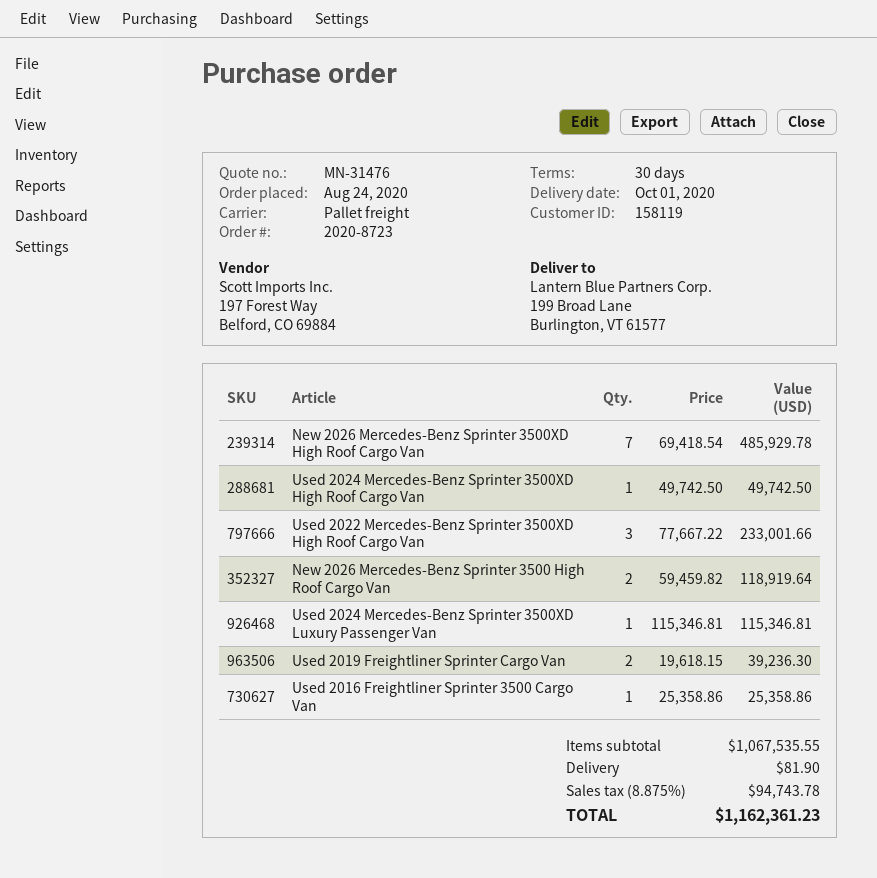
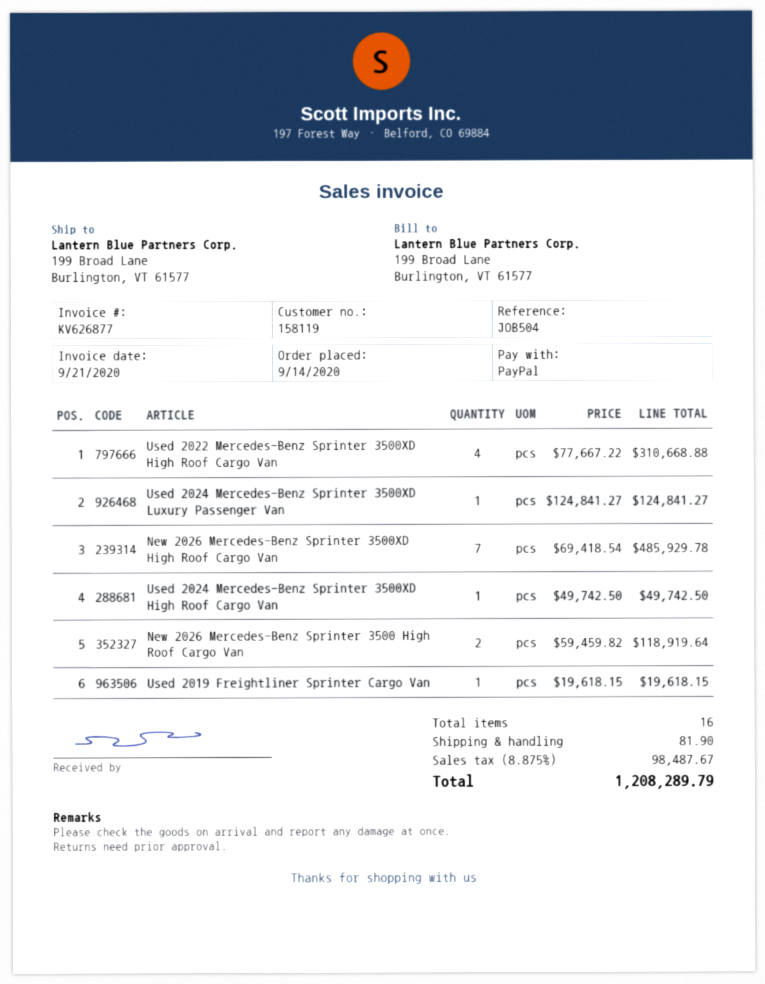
order date: 2020-08-24 -> 2020-09-14
Used 2022 Mercedes-Benz Sprinter 3500XD High Roof Cargo Van: 3 x 77667.22 = 233001.66 -> 4 x 77667.22 = 310668.88
Used 2024 Mercedes-Benz Sprinter 3500XD Luxury Passenger Van: 1 x 115346.81 = 115346.81 -> 1 x 124841.27 = 124841.27
Used 2019 Freightliner Sprinter Cargo Van: 2 x 19618.15 = 39236.30 -> 1 x 19618.15 = 19618.15
Used 2016 Freightliner Sprinter 3500 Cargo Van: 1 x 25358.86 = 25358.86 -> none
tax: 8.875% = 94743.78 -> 8.875% = 98487.67
total: 1162361.23 -> 1208289.79

